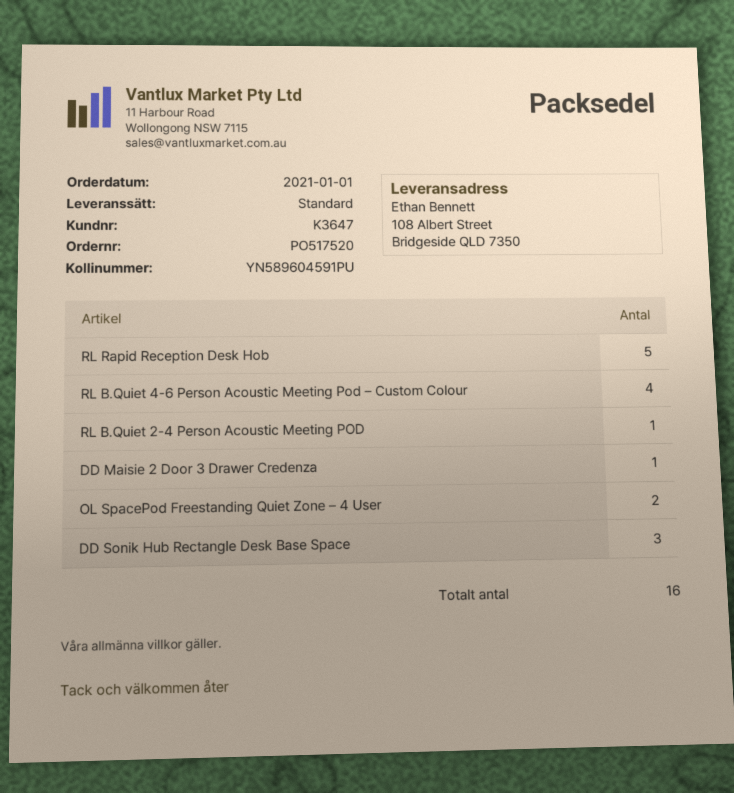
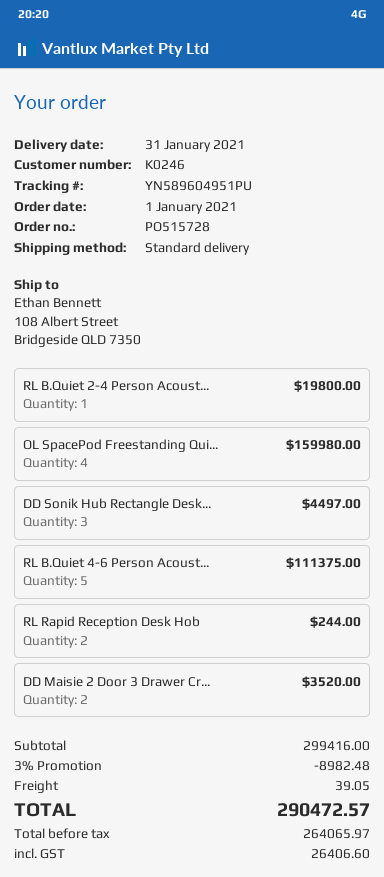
order number: PO517520 -> PO515728
customer number: K3647 -> K0246
tracking number: YN589604591PU -> YN589604951PU
RL Rapid Reception Desk Hob: 5 -> 2
RL B.Quiet 4-6 Person Acoustic Meeting Pod – Custom Colour: 4 -> 5
DD Maisie 2 Door 3 Drawer Credenza: 1 -> 2
OL SpacePod Freestanding Quiet Zone – 4 User: 2 -> 4

